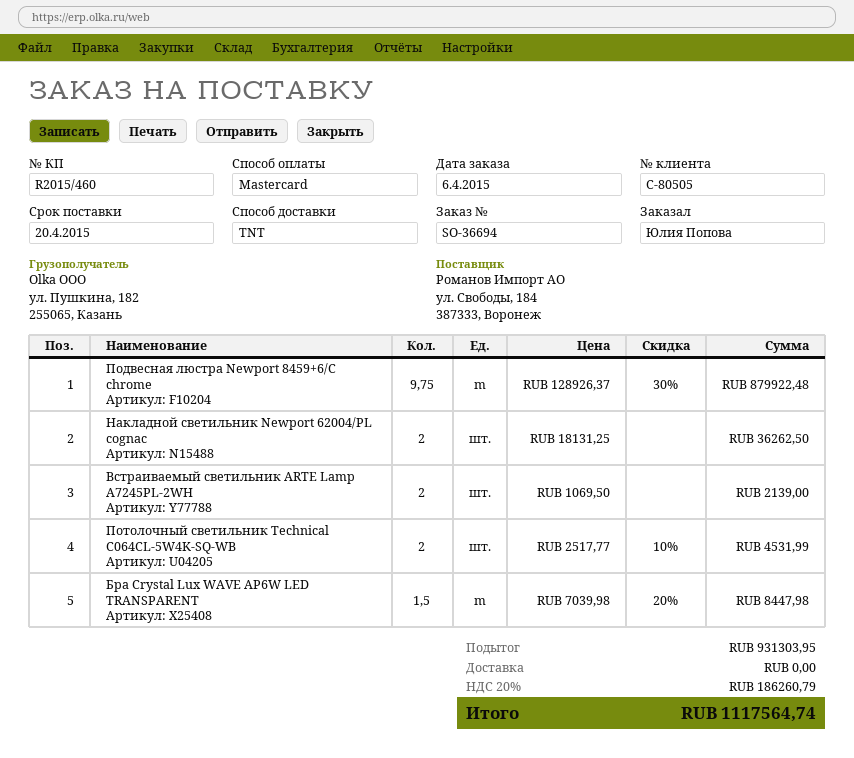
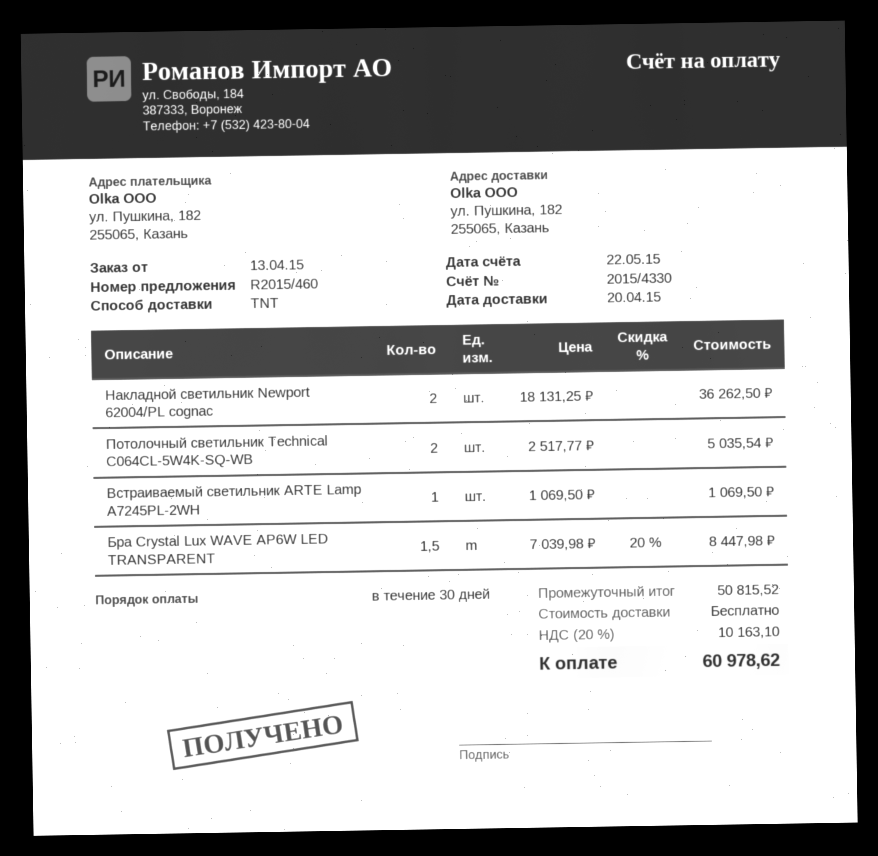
order date: 2015-04-06 -> 2015-04-13
Подвесная люстра Newport 8459+6/C chrome: 9.75 x 128926.37 - 30% = 879922.48 -> none
Встраиваемый светильник ARTE Lamp A7245PL-2WH: 2 x 1069.50 = 2139.00 -> 1 x 1069.50 = 1069.50
Потолочный светильник Technical C064CL-5W4K-SQ-WB: 2 x 2517.77 - 10% = 4531.99 -> 2 x 2517.77 = 5035.54
subtotal: 931303.95 -> 50815.52
tax: 20% = 186260.79 -> 20% = 10163.10
total: 1117564.74 -> 60978.62

